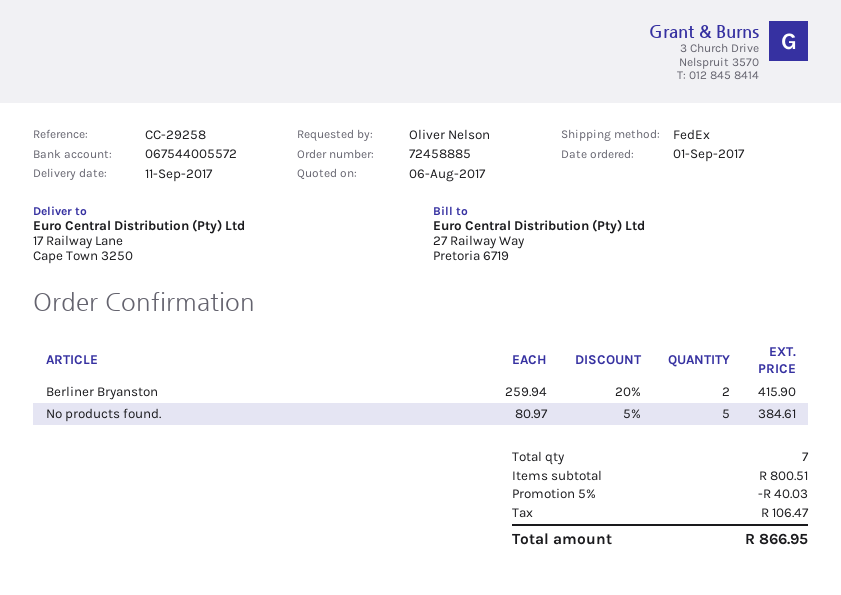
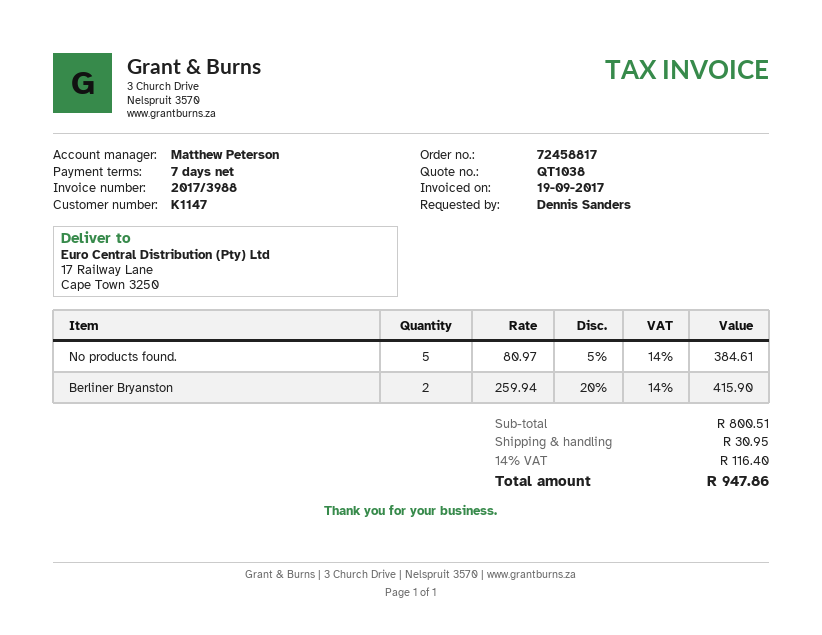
order number: 72458885 -> 72458817
ordered by: Oliver Nelson -> Dennis Sanders
discount: 5% = 40.03 -> none
shipping: none -> 30.95
tax: 106.47 -> 116.40
total: 866.95 -> 947.86

